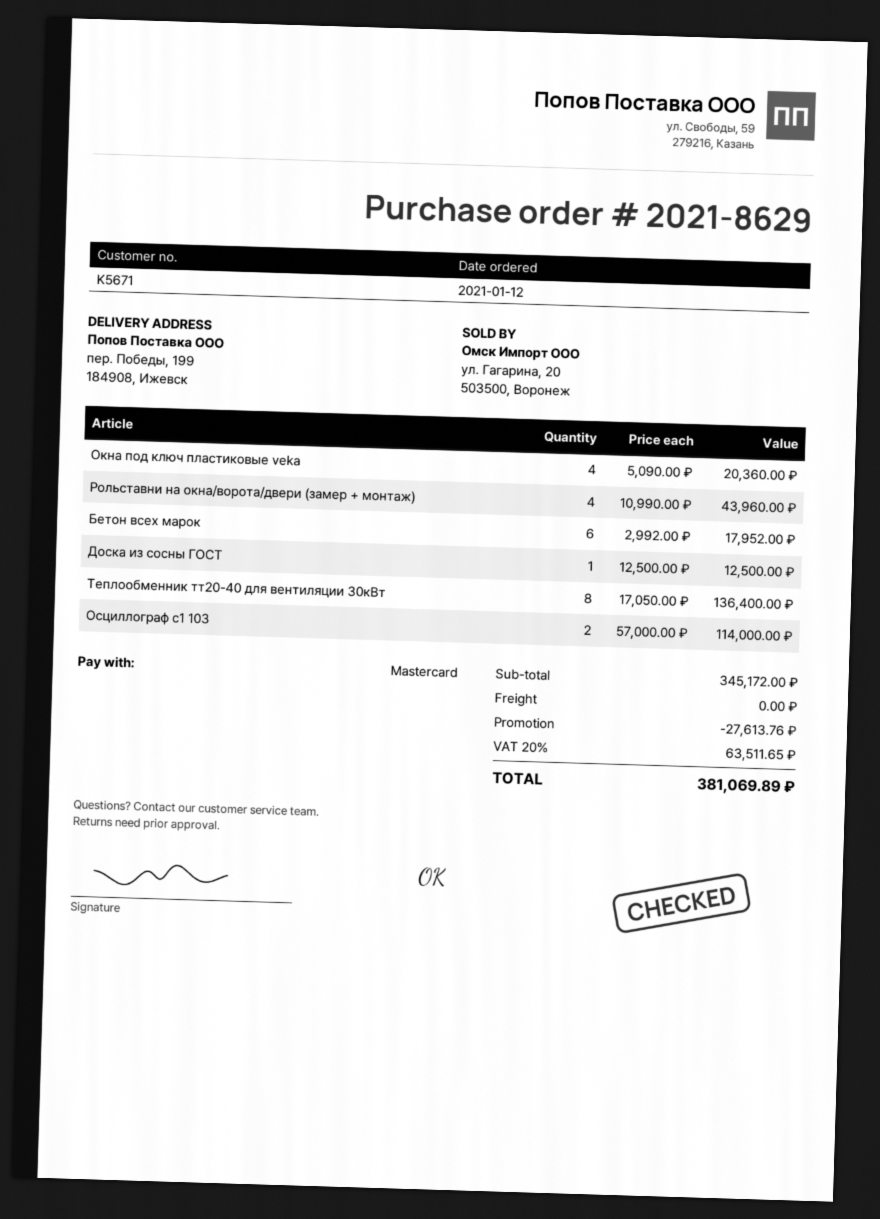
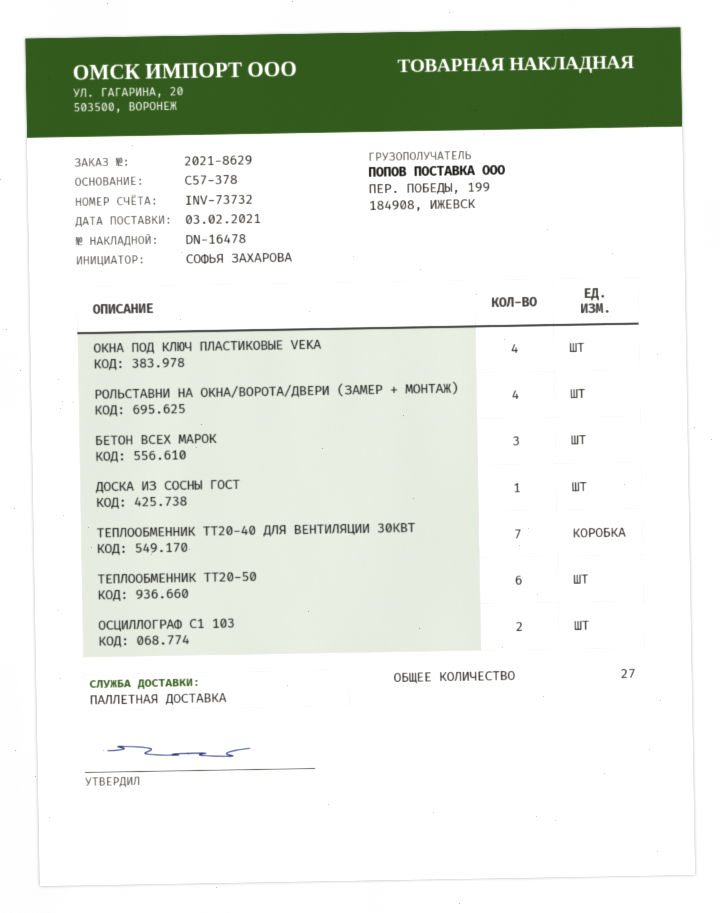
Бетон всех марок: 6 -> 3
Теплообменник тт20-40 для вентиляции 30кВт: 8 -> 7
ТЕПЛООБМЕННИК ТТ20-50: none -> 6

